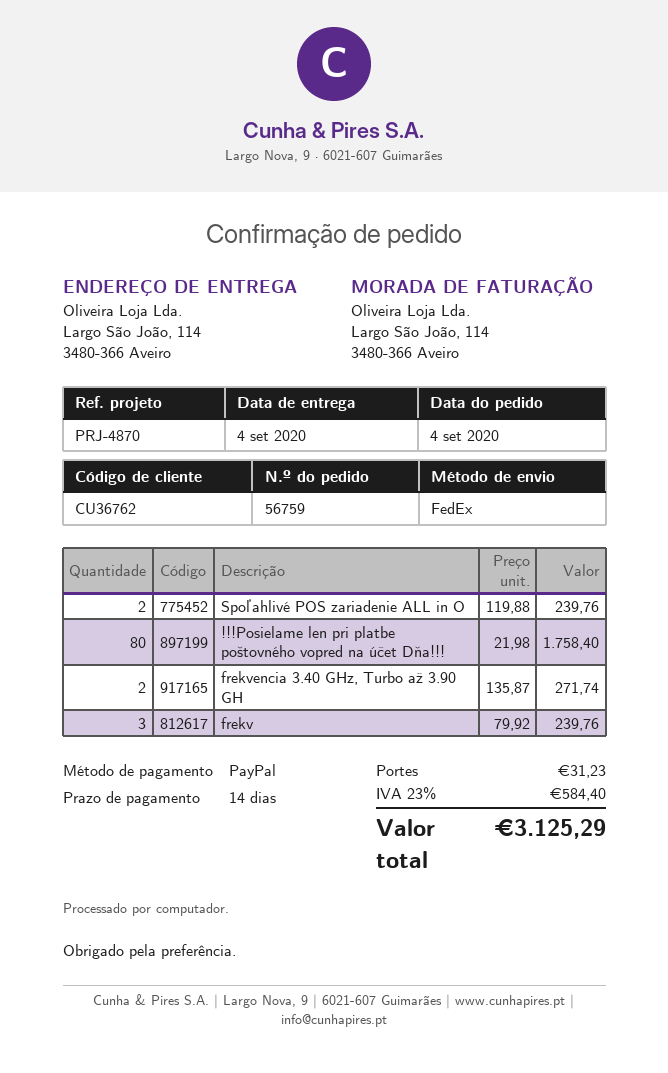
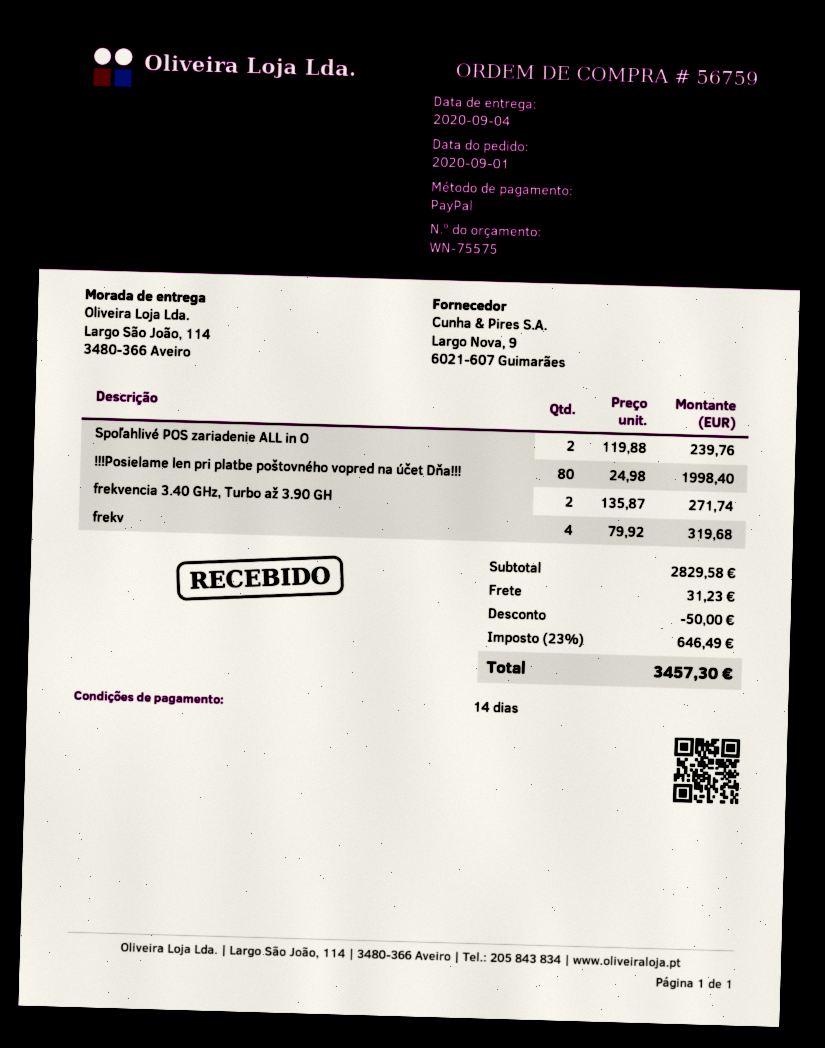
order date: 2020-09-04 -> 2020-09-01
!!!Posielame len pri platbe poštovného vopred na účet Dňa!!!: 80 x 21.98 = 1758.40 -> 80 x 24.98 = 1998.40
frekv: 3 x 79.92 = 239.76 -> 4 x 79.92 = 319.68
discount: none -> 50.00
tax: 23% = 584.40 -> 23% = 646.49
total: 3125.29 -> 3457.30

